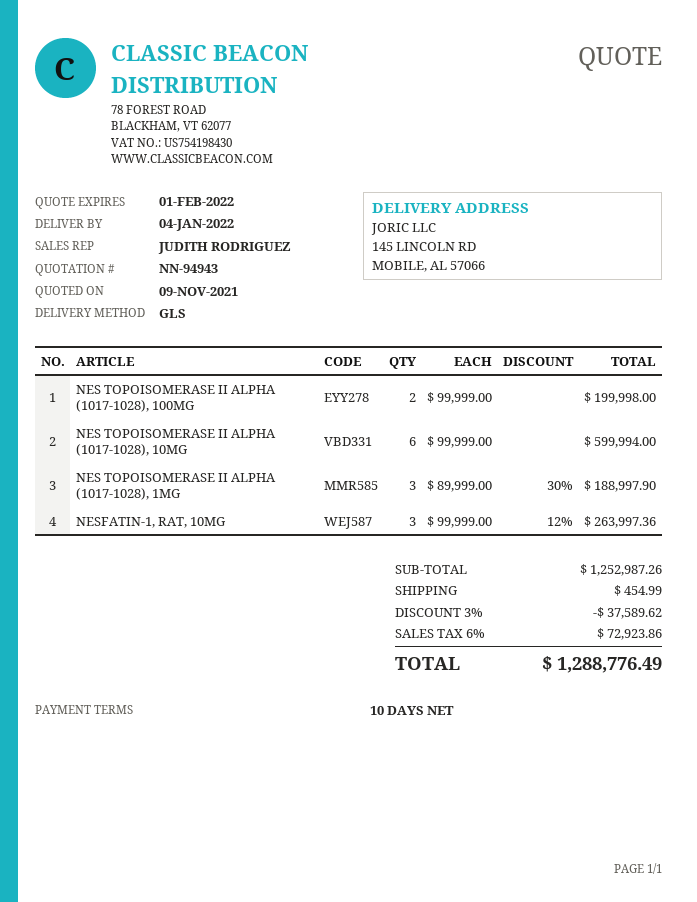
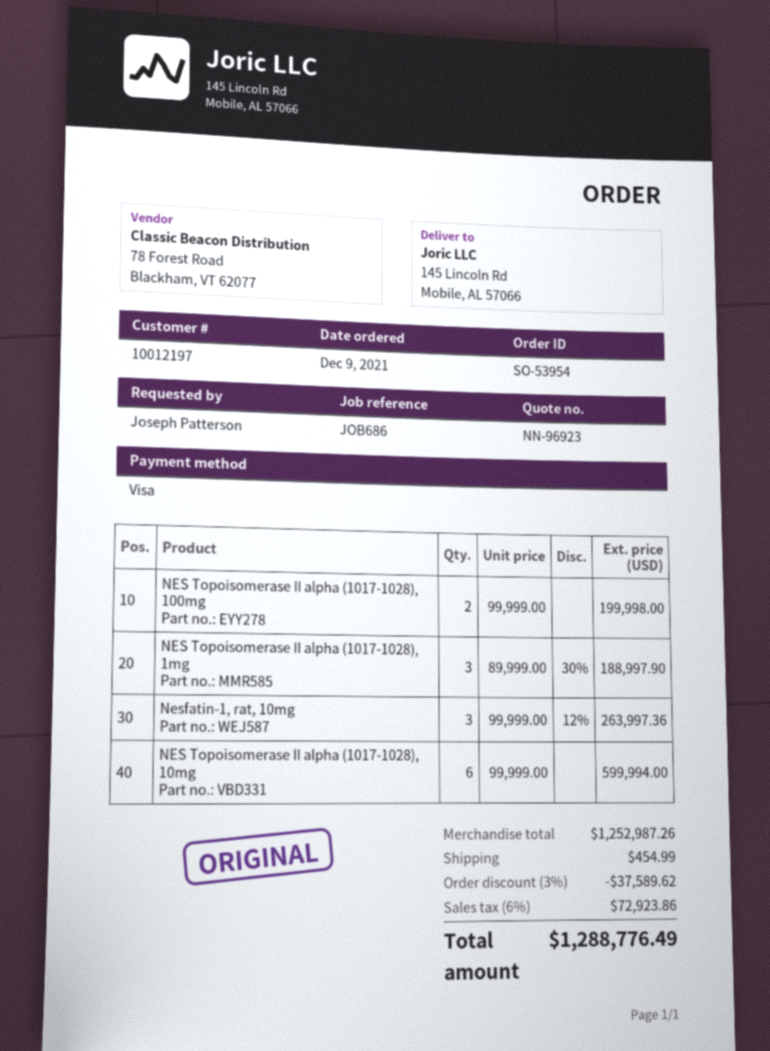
quote number: NN-94943 -> NN-96923

